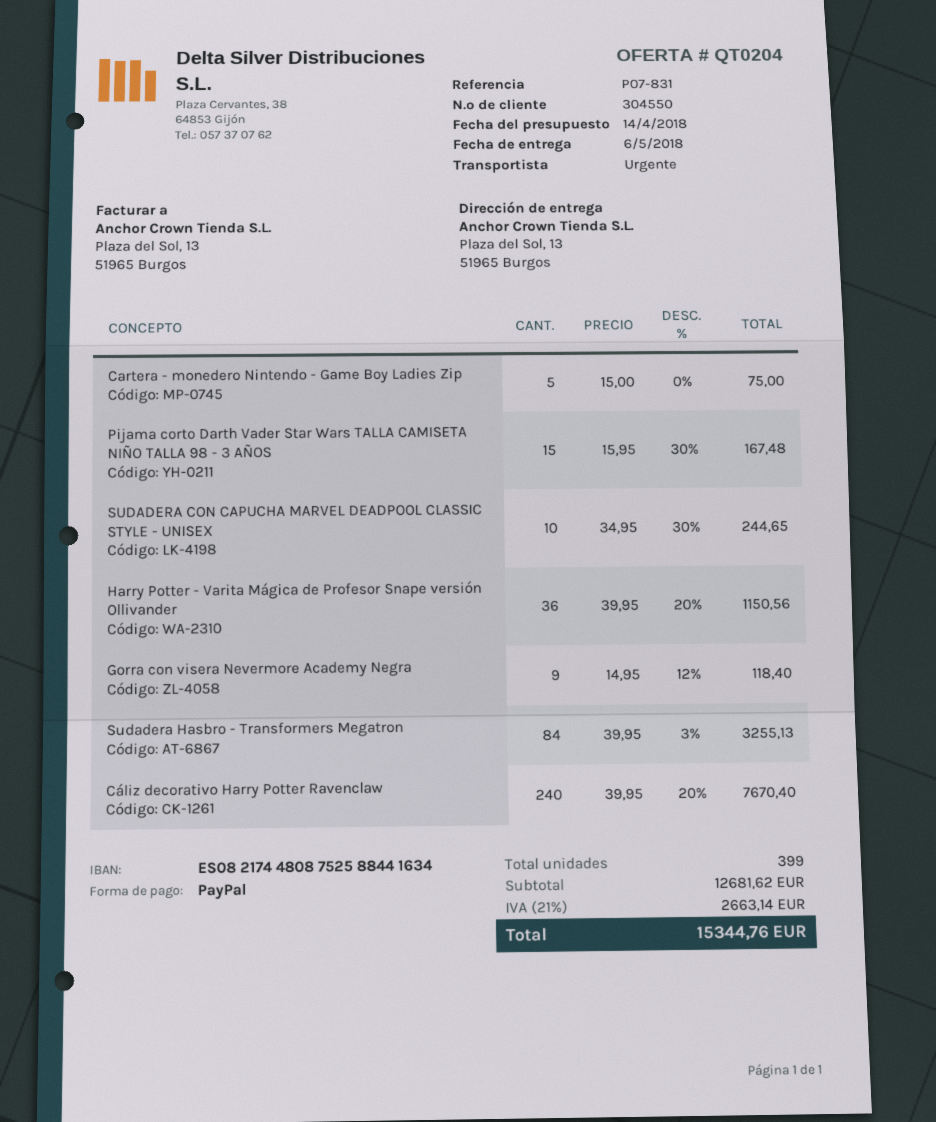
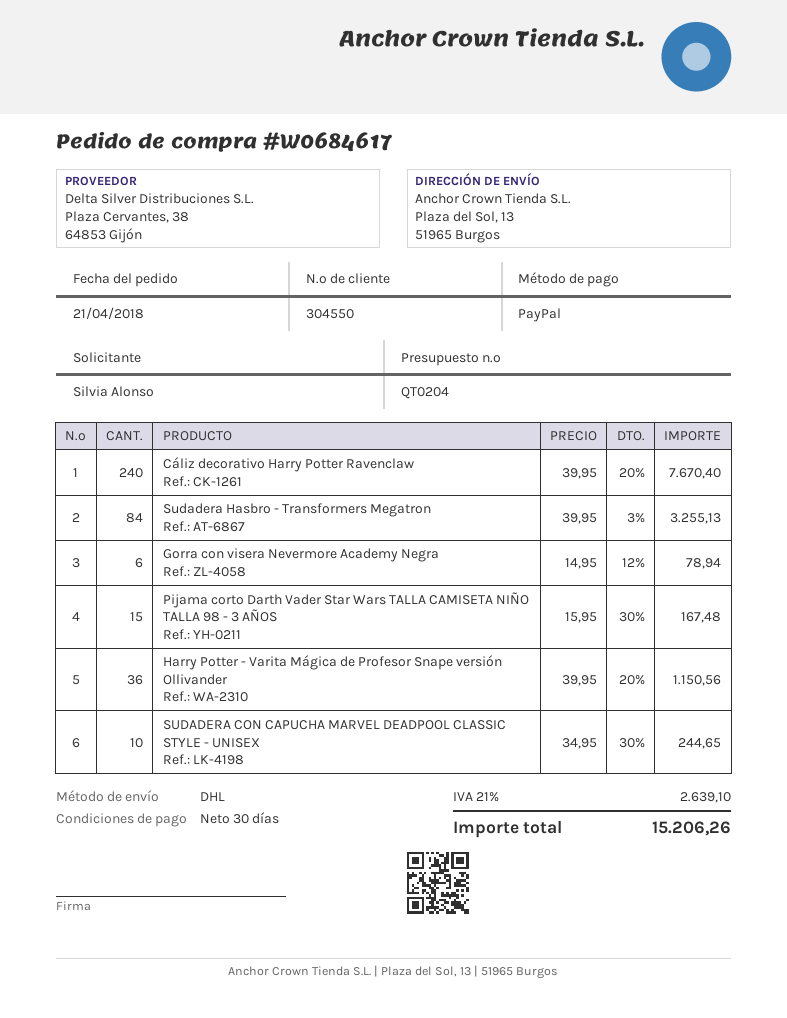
shipping method: express -> DHL
Cartera - monedero Nintendo - Game Boy Ladies Zip: 5 x 15.00 = 75.00 -> none
Gorra con visera Nevermore Academy Negra: 9 x 14.95 - 12% = 118.40 -> 6 x 14.95 - 12% = 78.94
tax: 21% = 2663.14 -> 21% = 2639.10
total: 15344.76 -> 15206.26

